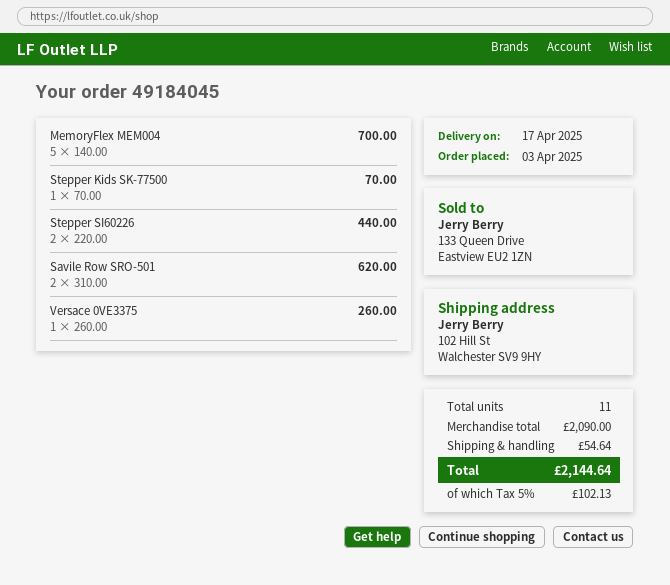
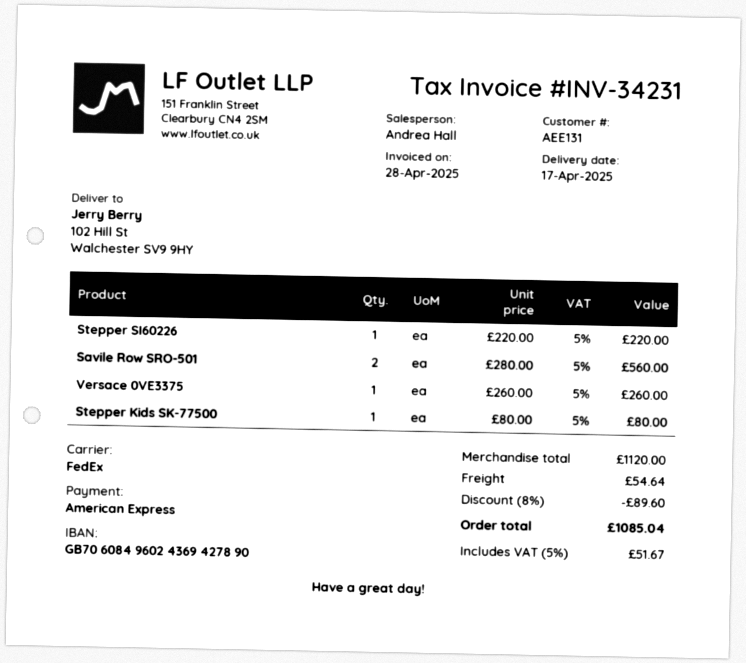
MemoryFlex MEM004: 5 x 140.00 = 700.00 -> none
Stepper Kids SK-77500: 1 x 70.00 = 70.00 -> 1 x 80.00 = 80.00
Stepper SI60226: 2 x 220.00 = 440.00 -> 1 x 220.00 = 220.00
Savile Row SRO-501: 2 x 310.00 = 620.00 -> 2 x 280.00 = 560.00
subtotal: 2090.00 -> 1120.00
discount: none -> 8% = 89.60
tax: 5% = 102.13 -> 5% = 51.67
total: 2144.64 -> 1085.04

